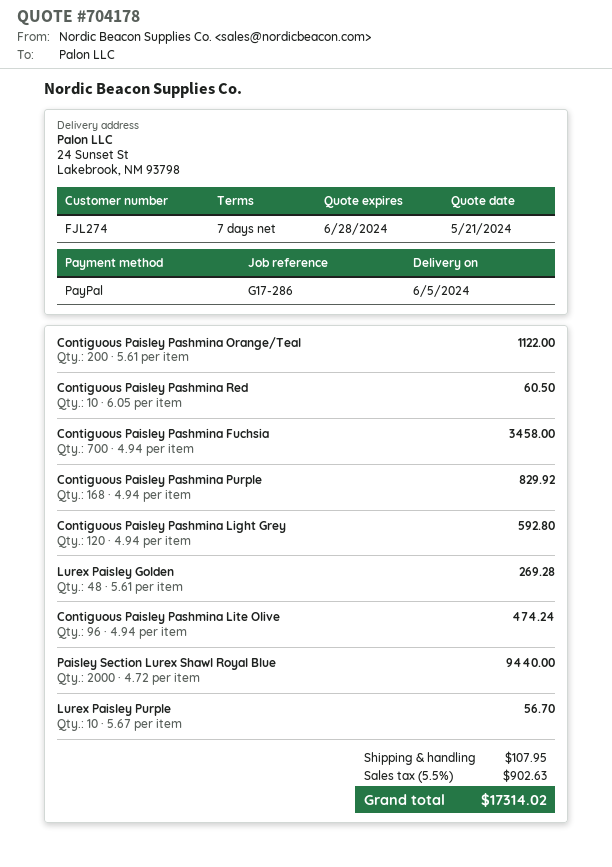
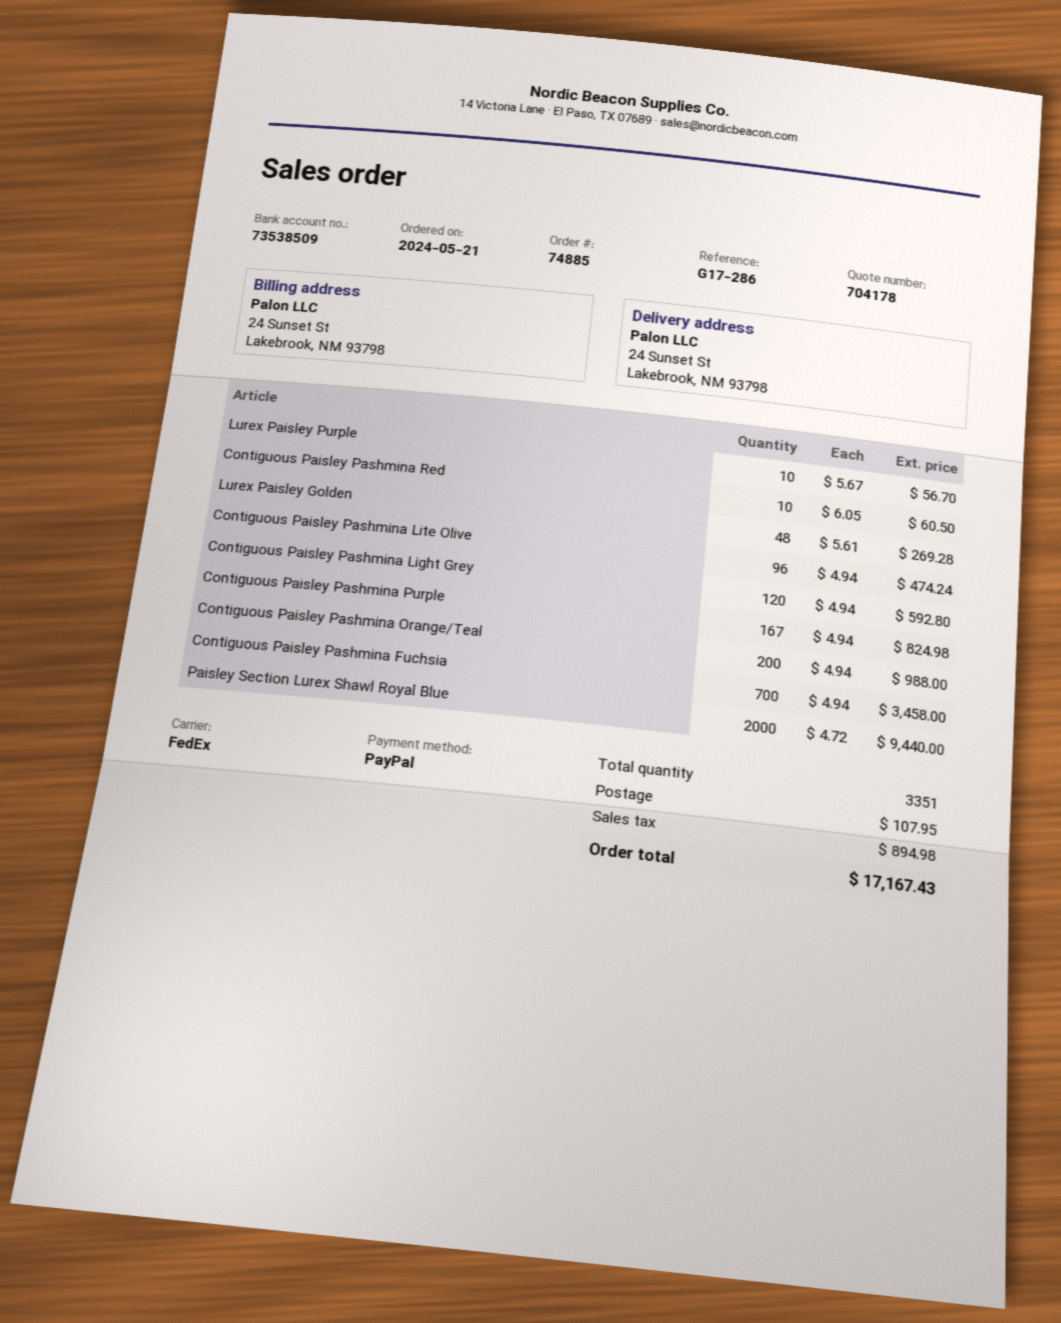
Contiguous Paisley Pashmina Orange/Teal: 200 x 5.61 = 1122.00 -> 200 x 4.94 = 988.00
Contiguous Paisley Pashmina Purple: 168 x 4.94 = 829.92 -> 167 x 4.94 = 824.98
tax: 902.63 -> 894.98
total: 17314.02 -> 17167.43

